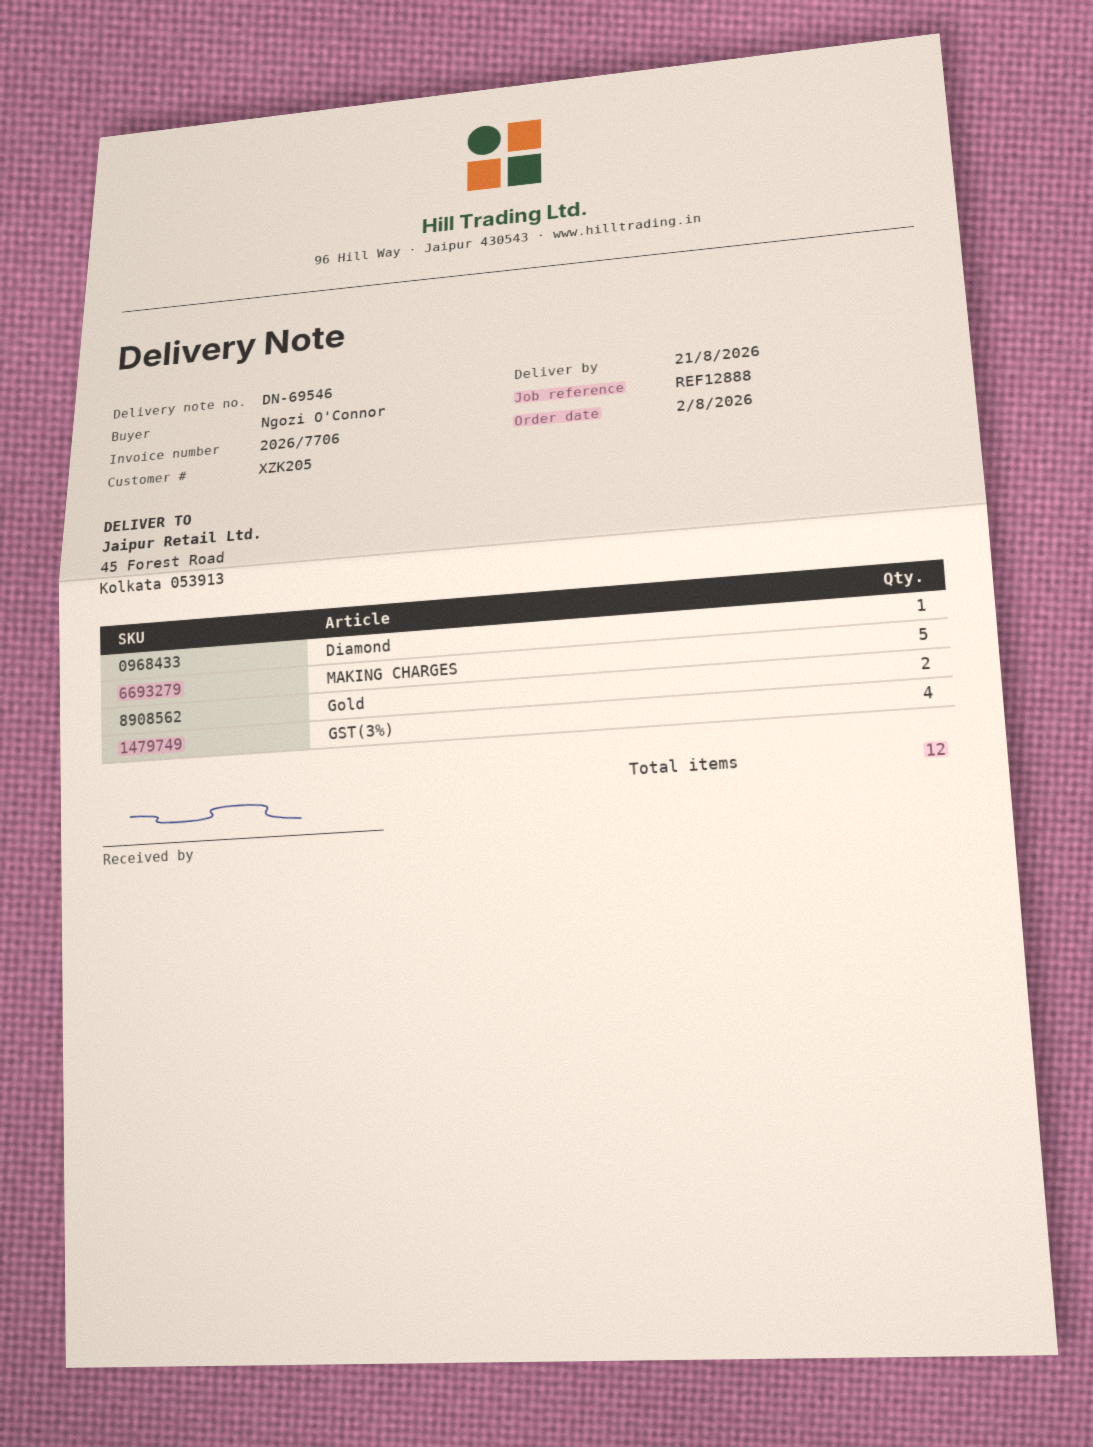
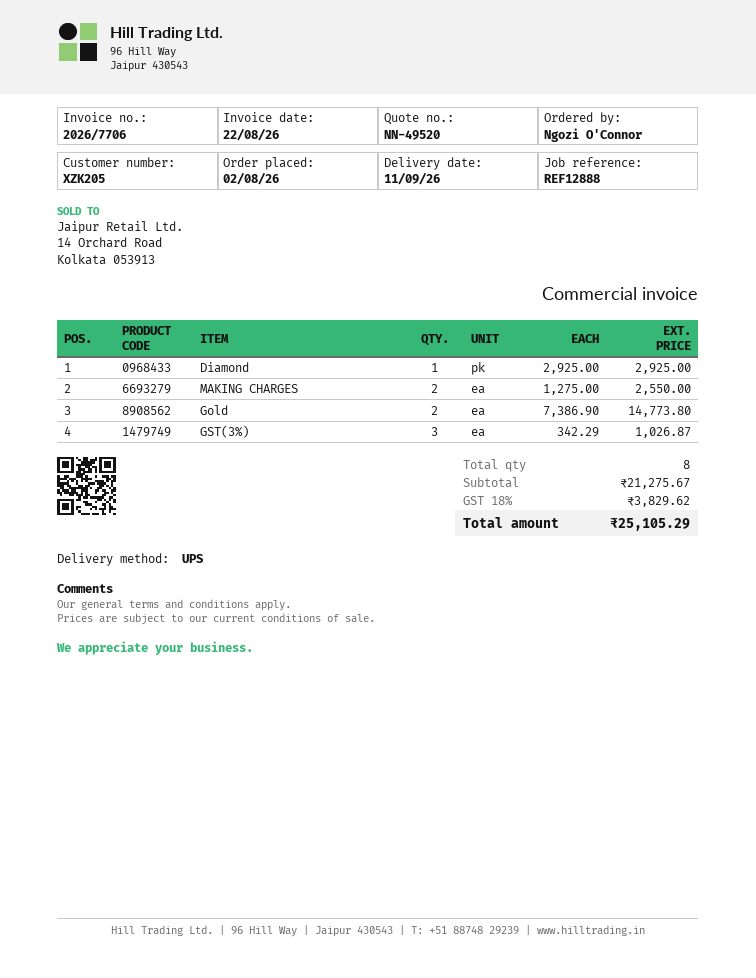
delivery date: 2026-08-21 -> 2026-09-11
MAKING CHARGES: 5 -> 2
GST(3%): 4 -> 3
total quantity: 12 -> 8

